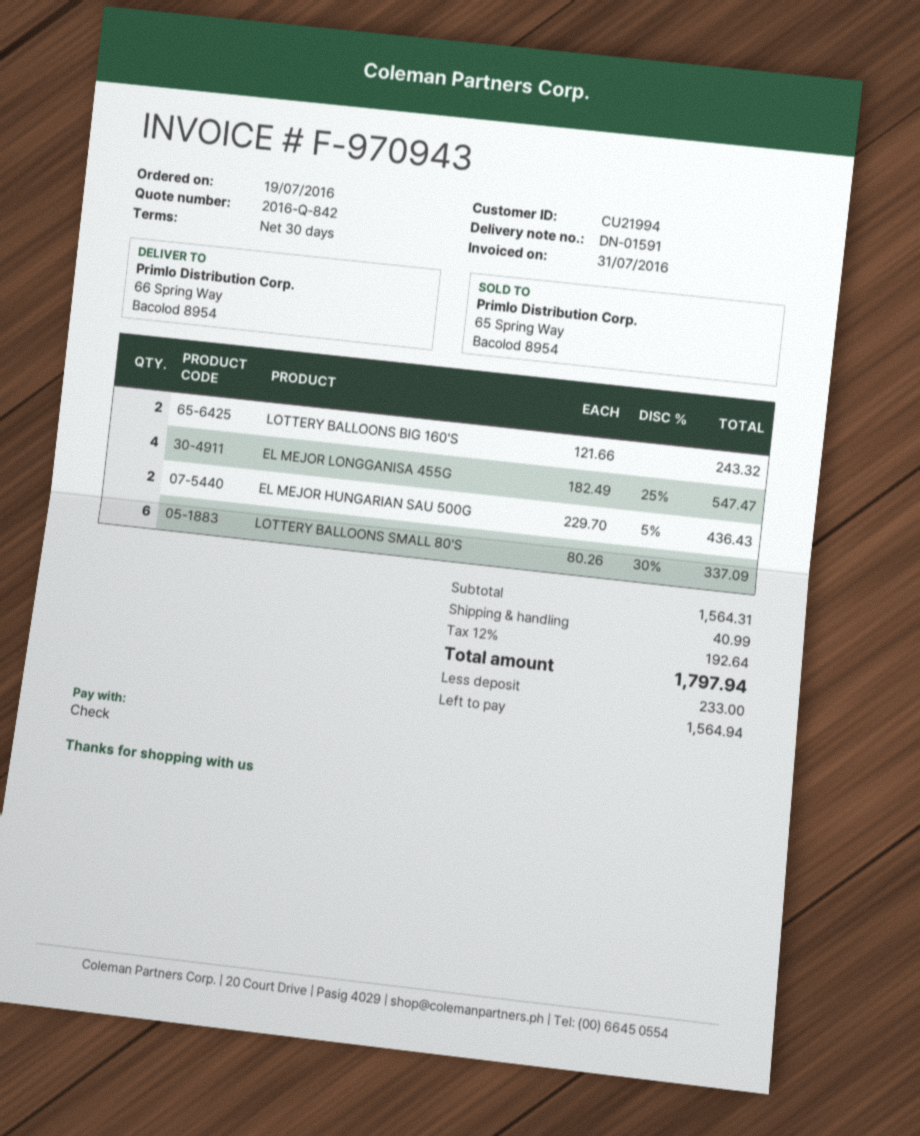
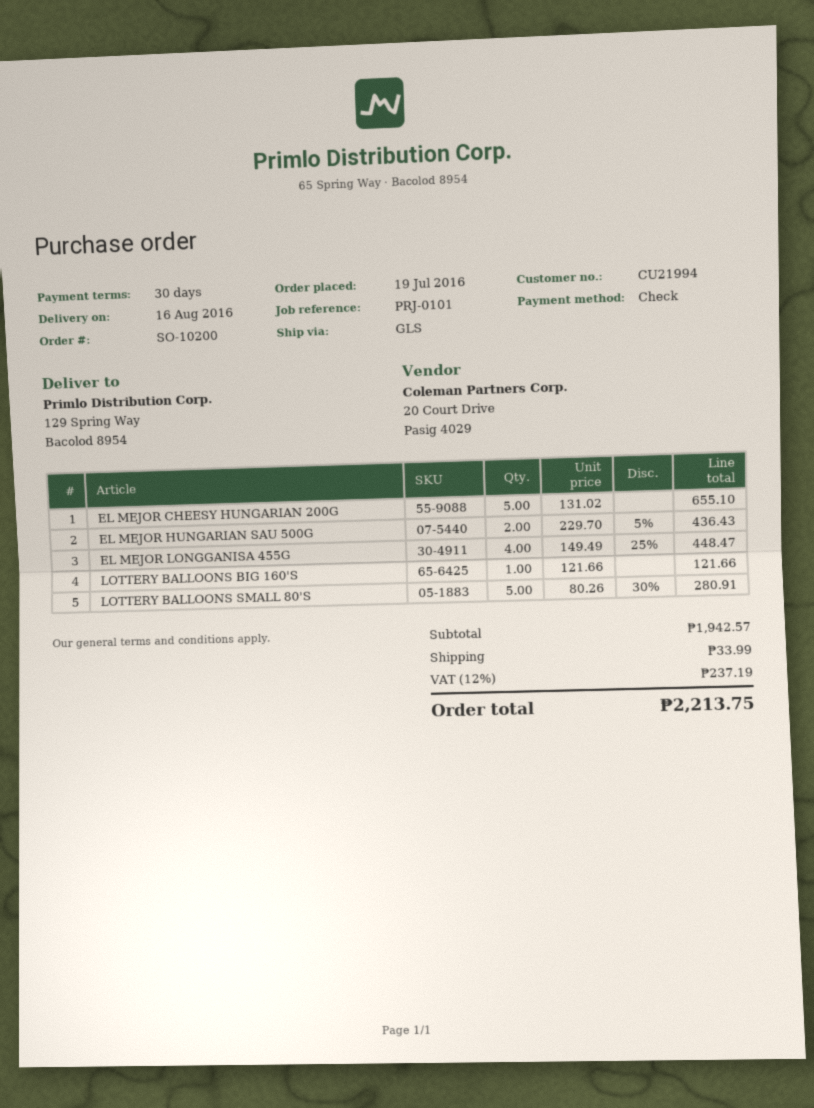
ship to: 66 Spring Way, Bacolod 8954 -> 129 Spring Way, Bacolod 8954
LOTTERY BALLOONS BIG 160'S: 2 x 121.66 = 243.32 -> 1 x 121.66 = 121.66
EL MEJOR LONGGANISA 455G: 4 x 182.49 - 25% = 547.47 -> 4 x 149.49 - 25% = 448.47
LOTTERY BALLOONS SMALL 80'S: 6 x 80.26 - 30% = 337.09 -> 5 x 80.26 - 30% = 280.91
EL MEJOR CHEESY HUNGARIAN 200G: none -> 5 x 131.02 = 655.10
subtotal: 1564.31 -> 1942.57
shipping: 40.99 -> 33.99
tax: 12% = 192.64 -> 12% = 237.19
total: 1797.94 -> 2213.75

